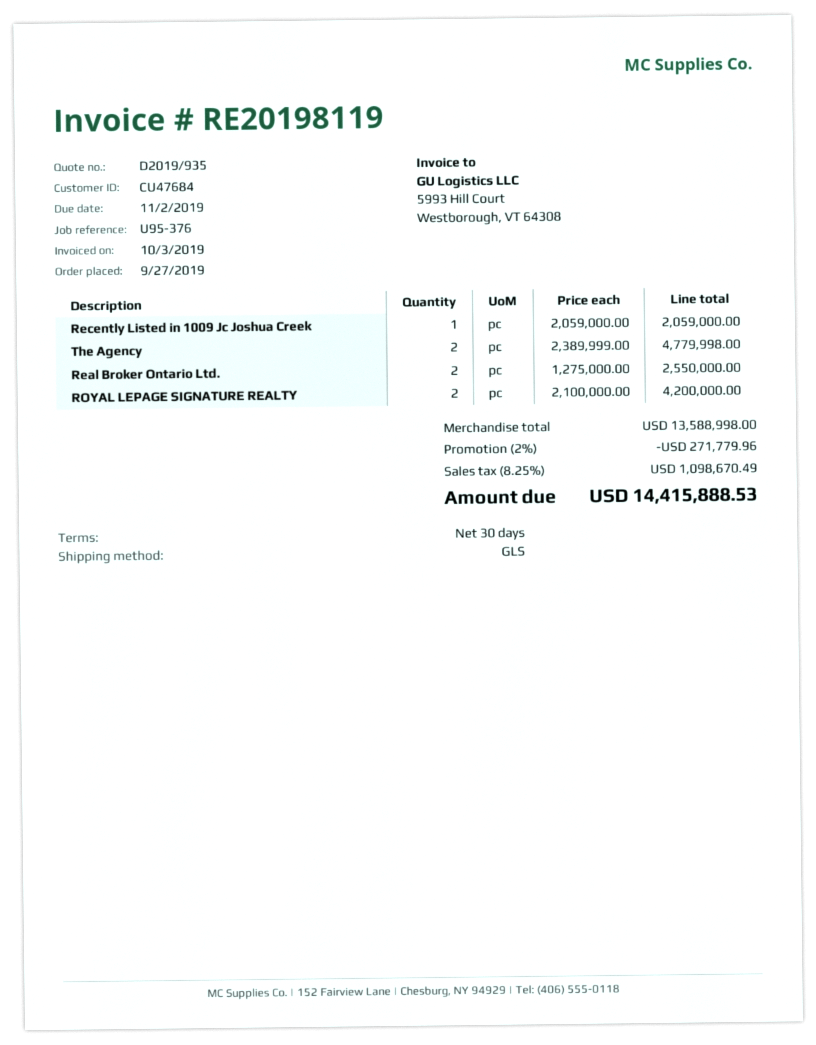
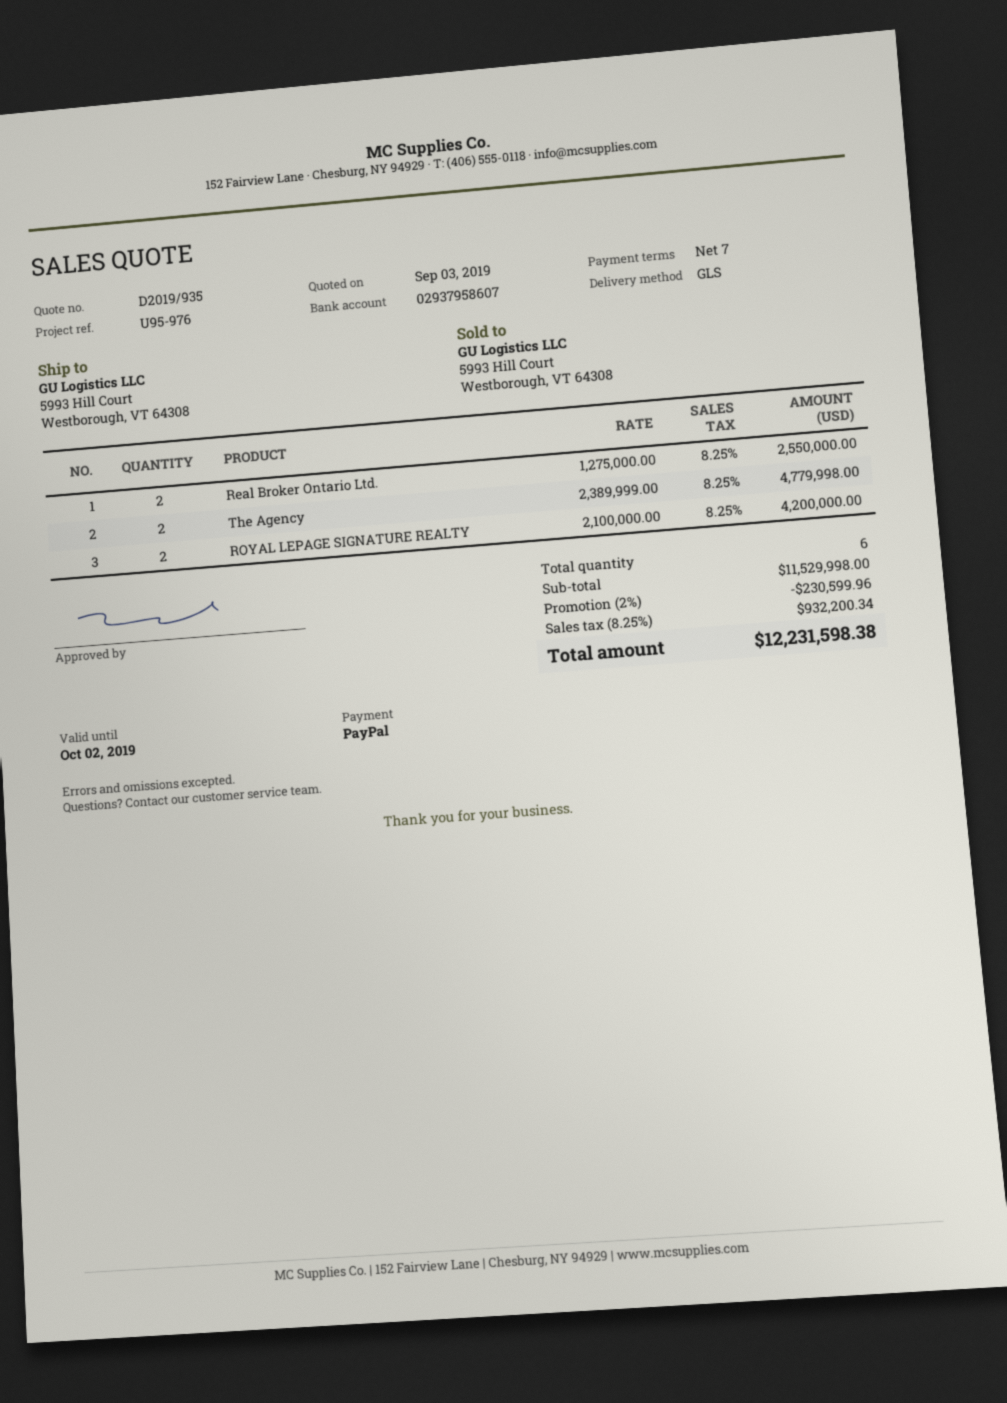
payment terms: 30 days -> 7 days
reference: U95-376 -> U95-976
Recently Listed in 1009 Jc Joshua Creek: 1 x 2059000.00 = 2059000.00 -> none
subtotal: 13588998.00 -> 11529998.00
discount: 2% = 271779.96 -> 2% = 230599.96
tax: 8.25% = 1098670.49 -> 8.25% = 932200.34
total: 14415888.53 -> 12231598.38

